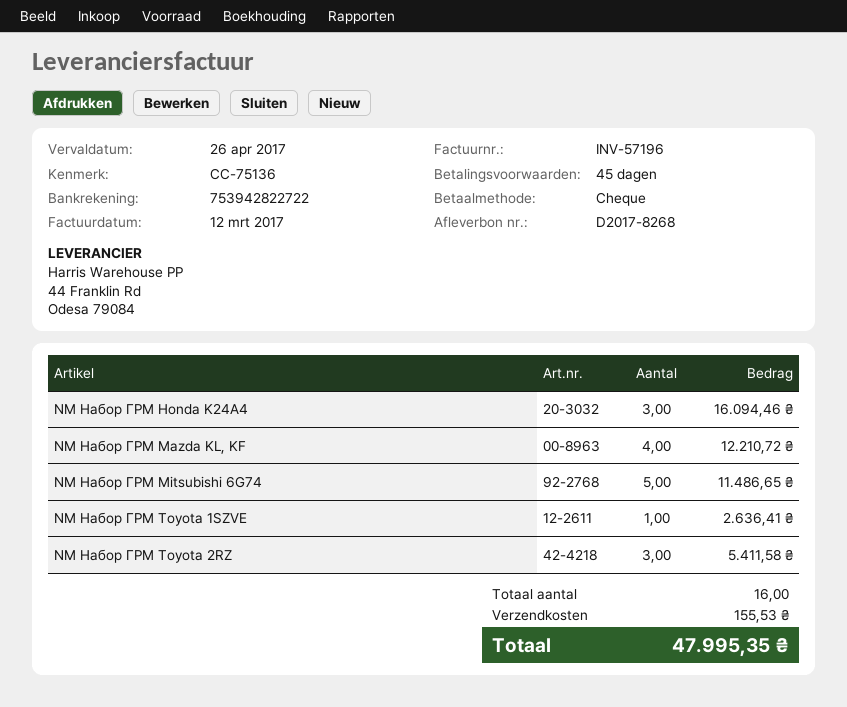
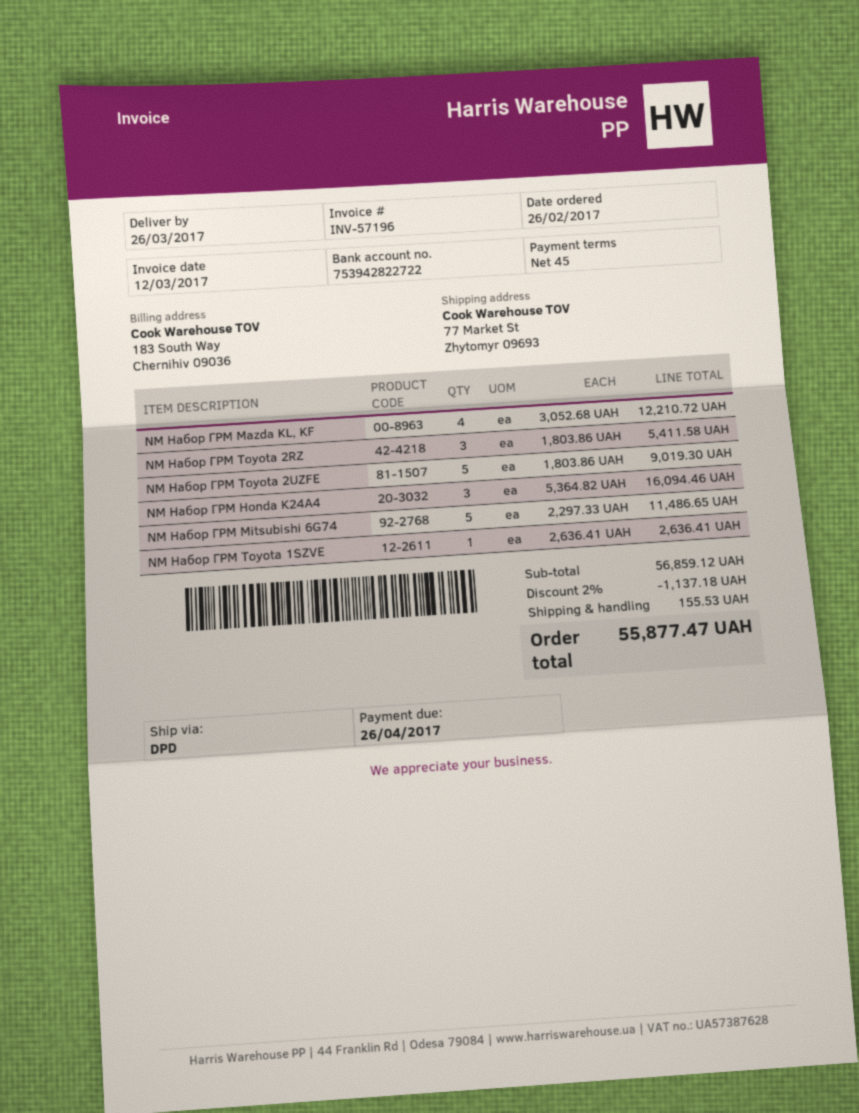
NM Набор ГРМ Toyota 2UZFE: none -> 5 for 9019.30
discount: none -> 2% = 1137.18
total: 47995.35 -> 55877.47

